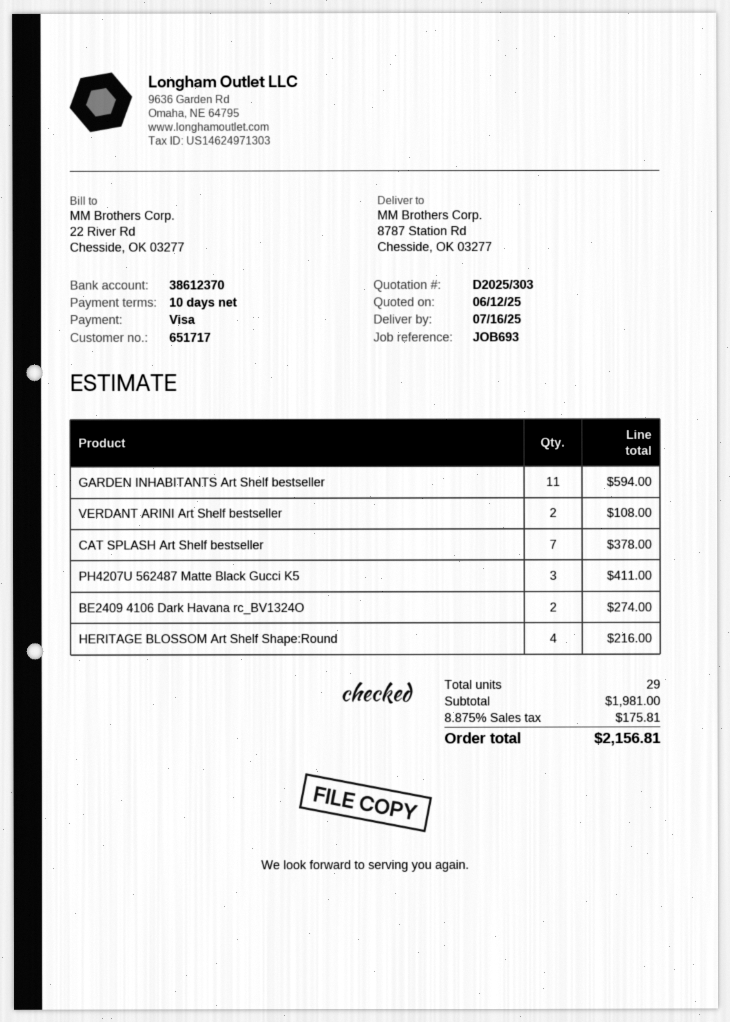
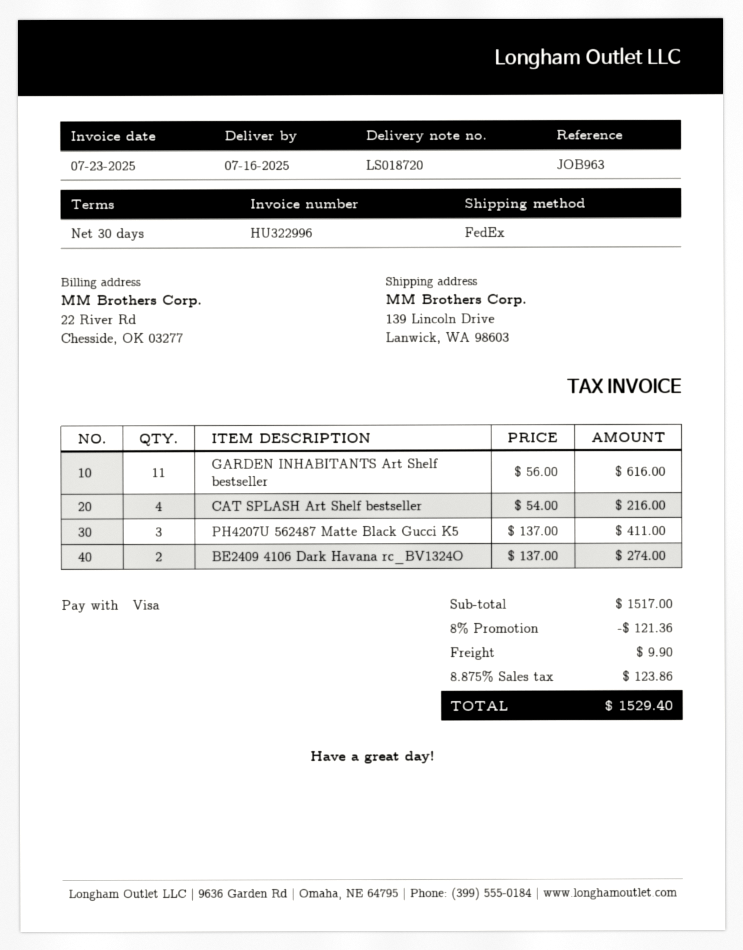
payment terms: 10 days -> 30 days
reference: JOB693 -> JOB963
ship to: 8787 Station Rd, Chesside, OK 03277 -> 139 Lincoln Drive, Lanwick, WA 98603
GARDEN INHABITANTS Art Shelf bestseller: 11 for 594.00 -> 11 for 616.00
VERDANT ARINI Art Shelf bestseller: 2 for 108.00 -> none
CAT SPLASH Art Shelf bestseller: 7 for 378.00 -> 4 for 216.00
HERITAGE BLOSSOM Art Shelf Shape:Round: 4 for 216.00 -> none
subtotal: 1981.00 -> 1517.00
discount: none -> 8% = 121.36
shipping: none -> 9.90
tax: 8.875% = 175.81 -> 8.875% = 123.86
total: 2156.81 -> 1529.40

